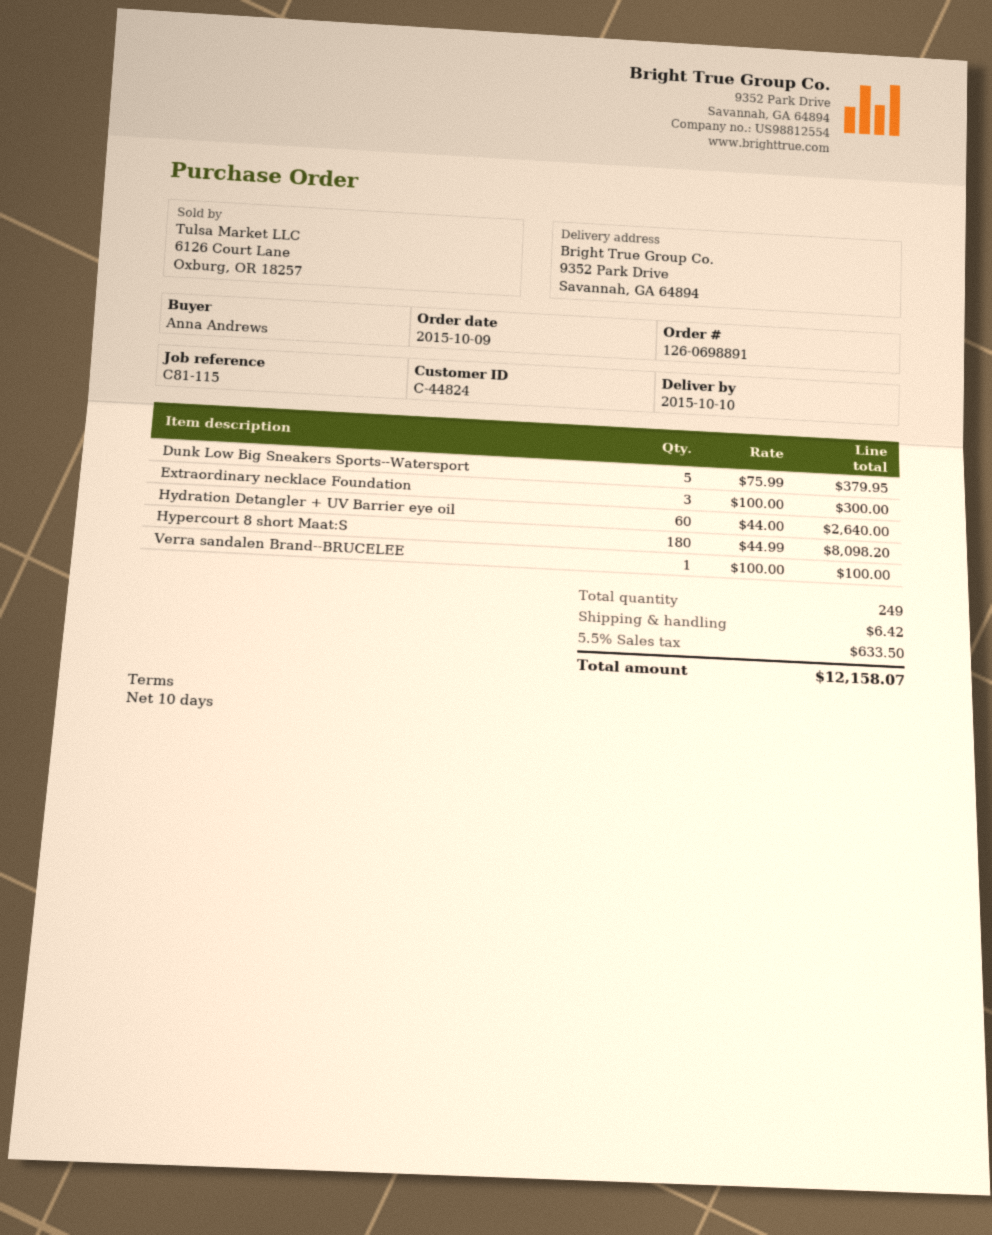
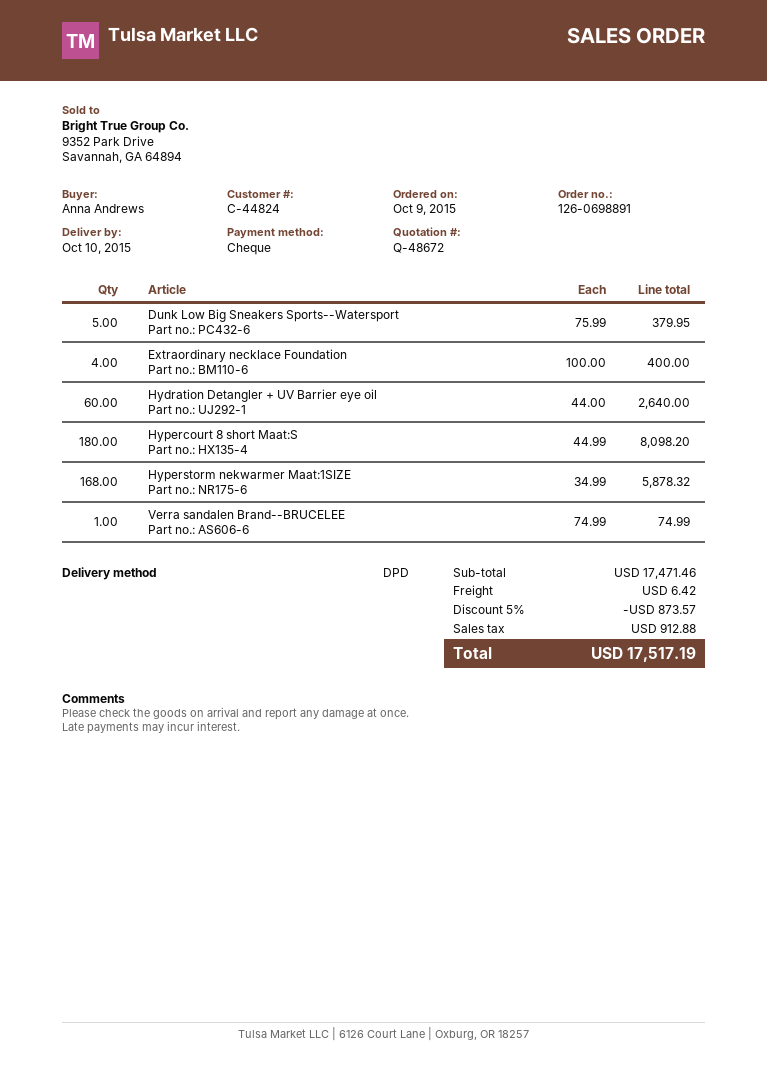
Extraordinary necklace Foundation: 3 x 100.00 = 300.00 -> 4 x 100.00 = 400.00
Verra sandalen Brand--BRUCELEE: 1 x 100.00 = 100.00 -> 1 x 74.99 = 74.99
Hyperstorm nekwarmer Maat:1SIZE: none -> 168 x 34.99 = 5878.32
discount: none -> 5% = 873.57
tax: 633.50 -> 912.88
total: 12158.07 -> 17517.19

